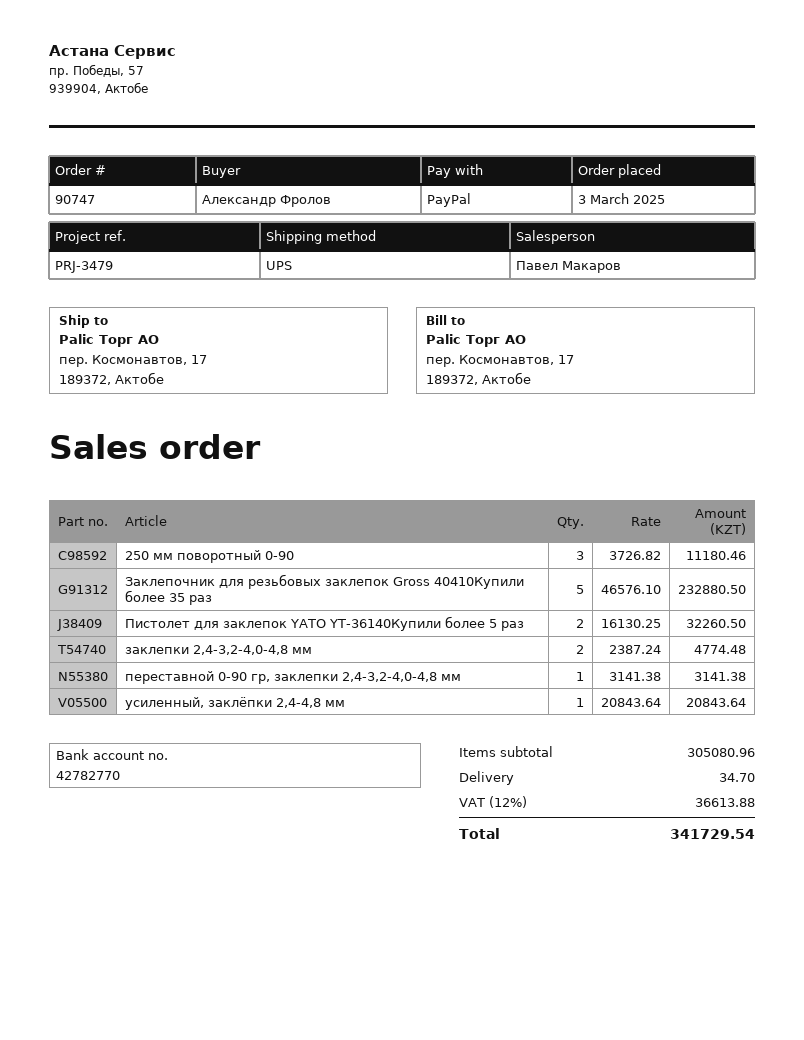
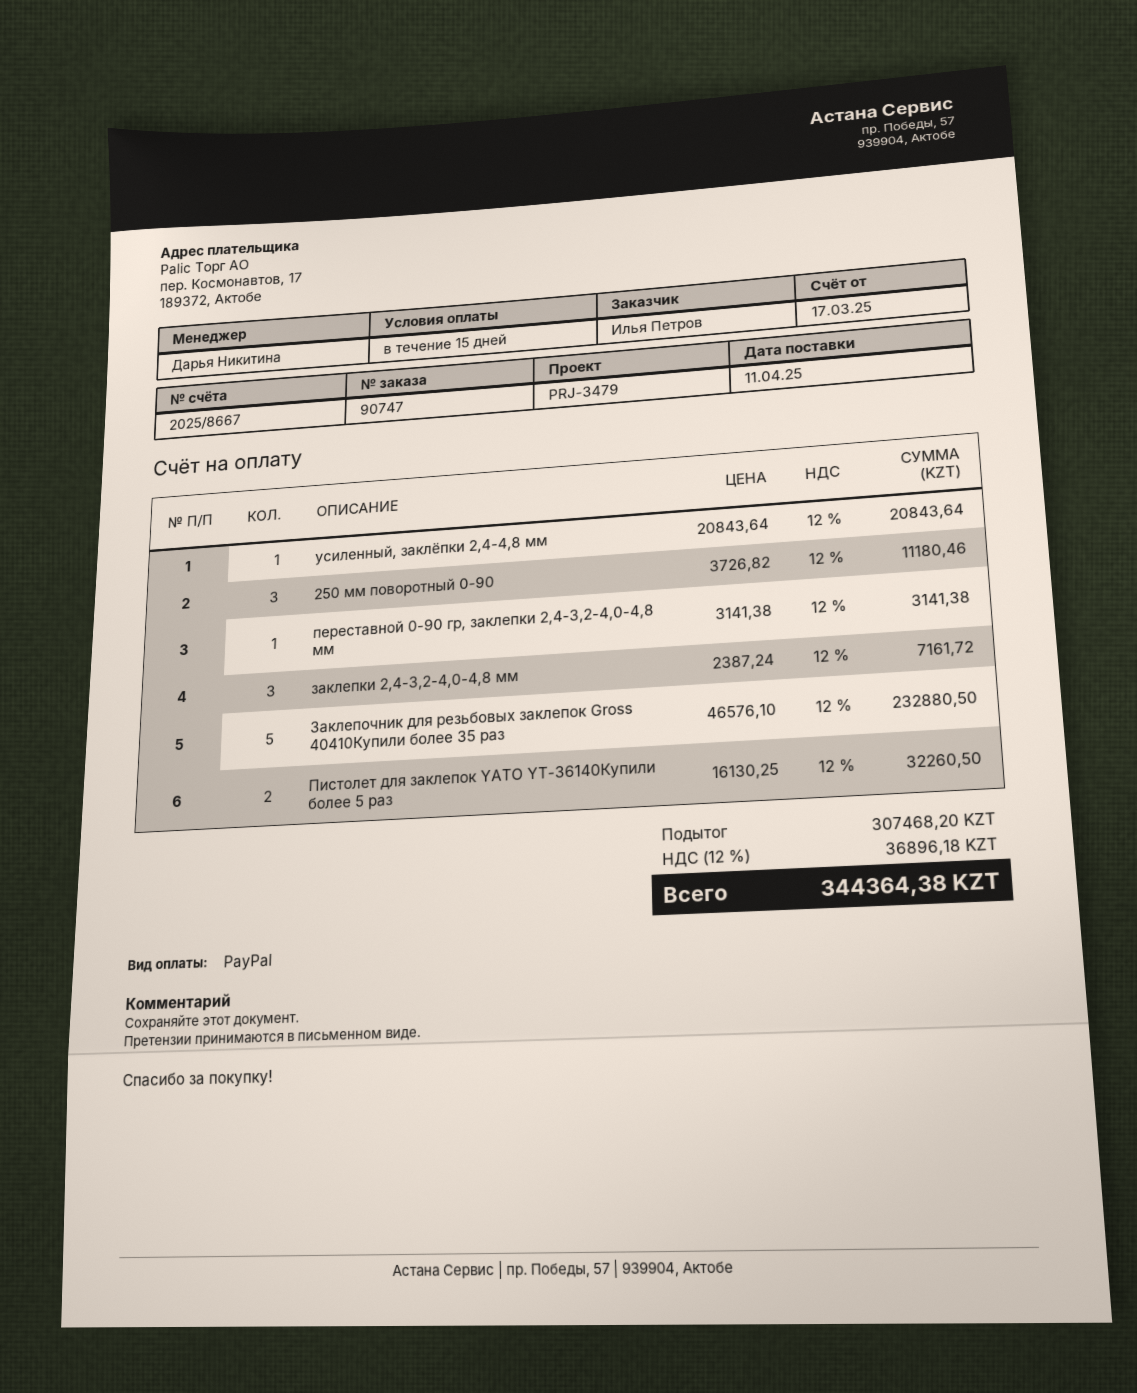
ordered by: Александр Фролов -> Илья Петров
sales rep: Павел Макаров -> Дарья Никитина
заклепки 2,4-3,2-4,0-4,8 мм: 2 x 2387.24 = 4774.48 -> 3 x 2387.24 = 7161.72
subtotal: 305080.96 -> 307468.20
shipping: 34.70 -> none
tax: 12% = 36613.88 -> 12% = 36896.18
total: 341729.54 -> 344364.38

